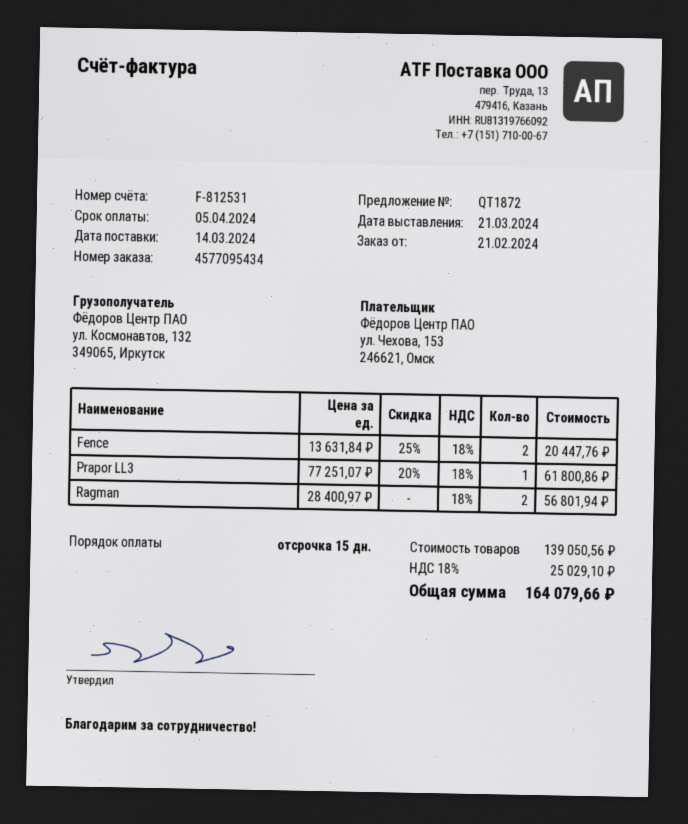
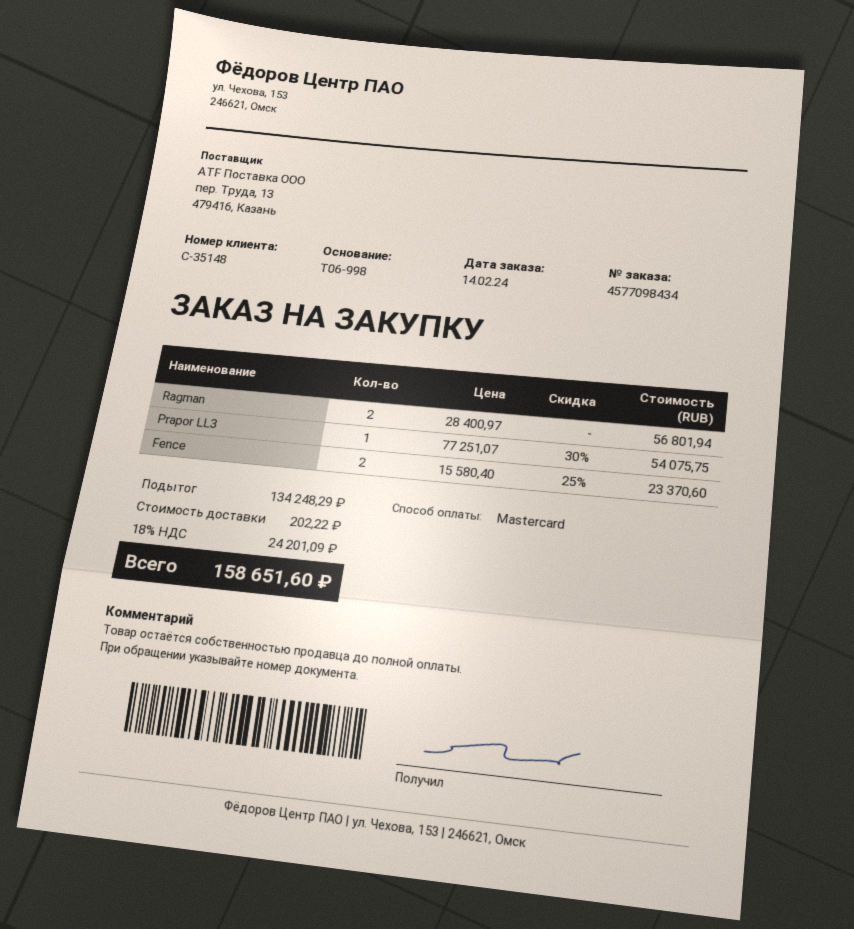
order number: 4577095434 -> 4577098434
order date: 2024-02-21 -> 2024-02-14
Fence: 2 x 13631.84 - 25% = 20447.76 -> 2 x 15580.40 - 25% = 23370.60
Prapor LL3: 1 x 77251.07 - 20% = 61800.86 -> 1 x 77251.07 - 30% = 54075.75
subtotal: 139050.56 -> 134248.29
shipping: none -> 202.22
tax: 18% = 25029.10 -> 18% = 24201.09
total: 164079.66 -> 158651.60

